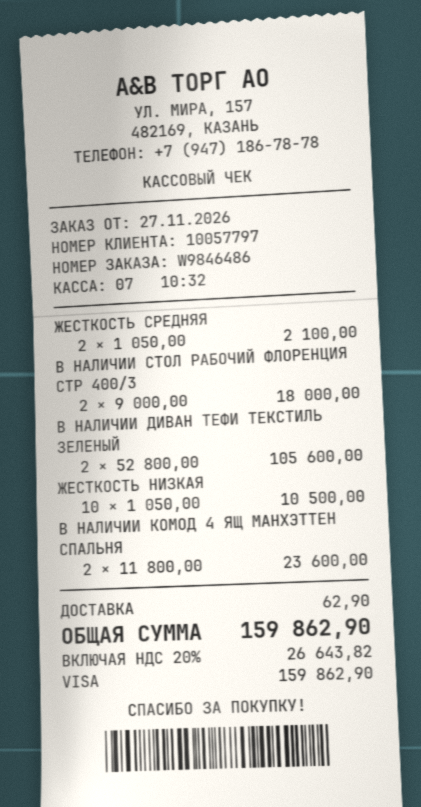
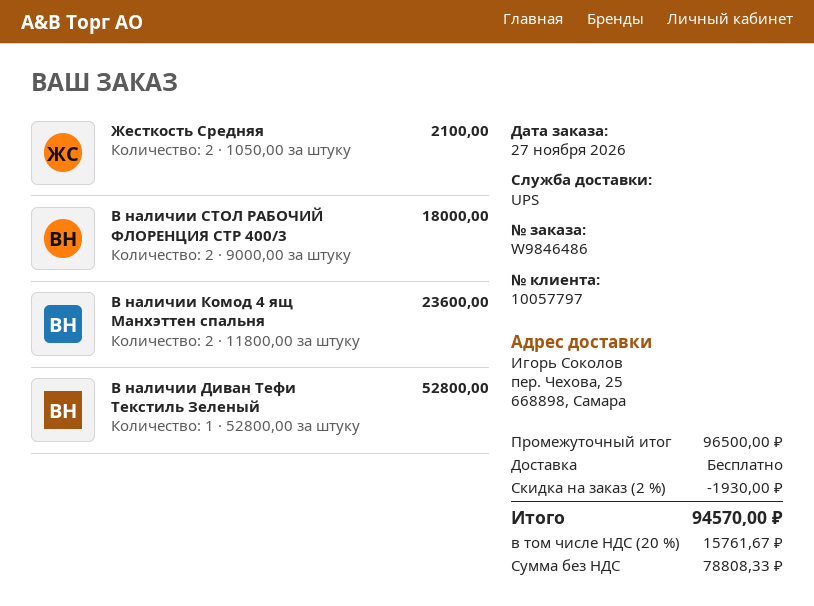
В НАЛИЧИИ ДИВАН ТЕФИ ТЕКСТИЛЬ ЗЕЛЕНЫЙ: 2 x 52800.00 = 105600.00 -> 1 x 52800.00 = 52800.00
ЖЕСТКОСТЬ НИЗКАЯ: 10 x 1050.00 = 10500.00 -> none
discount: none -> 2% = 1930.00
shipping: 62.90 -> 0.00
tax: 20% = 26643.82 -> 20% = 15761.67
total: 159862.90 -> 94570.00

